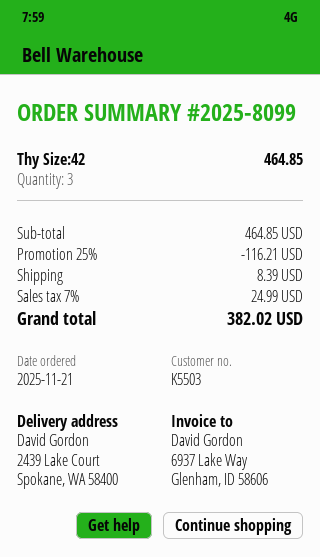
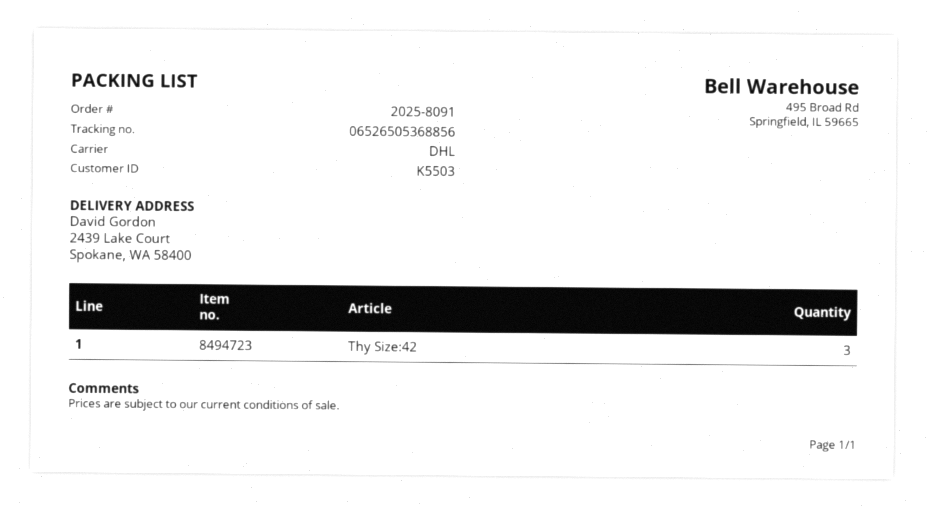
order number: 2025-8099 -> 2025-8091

